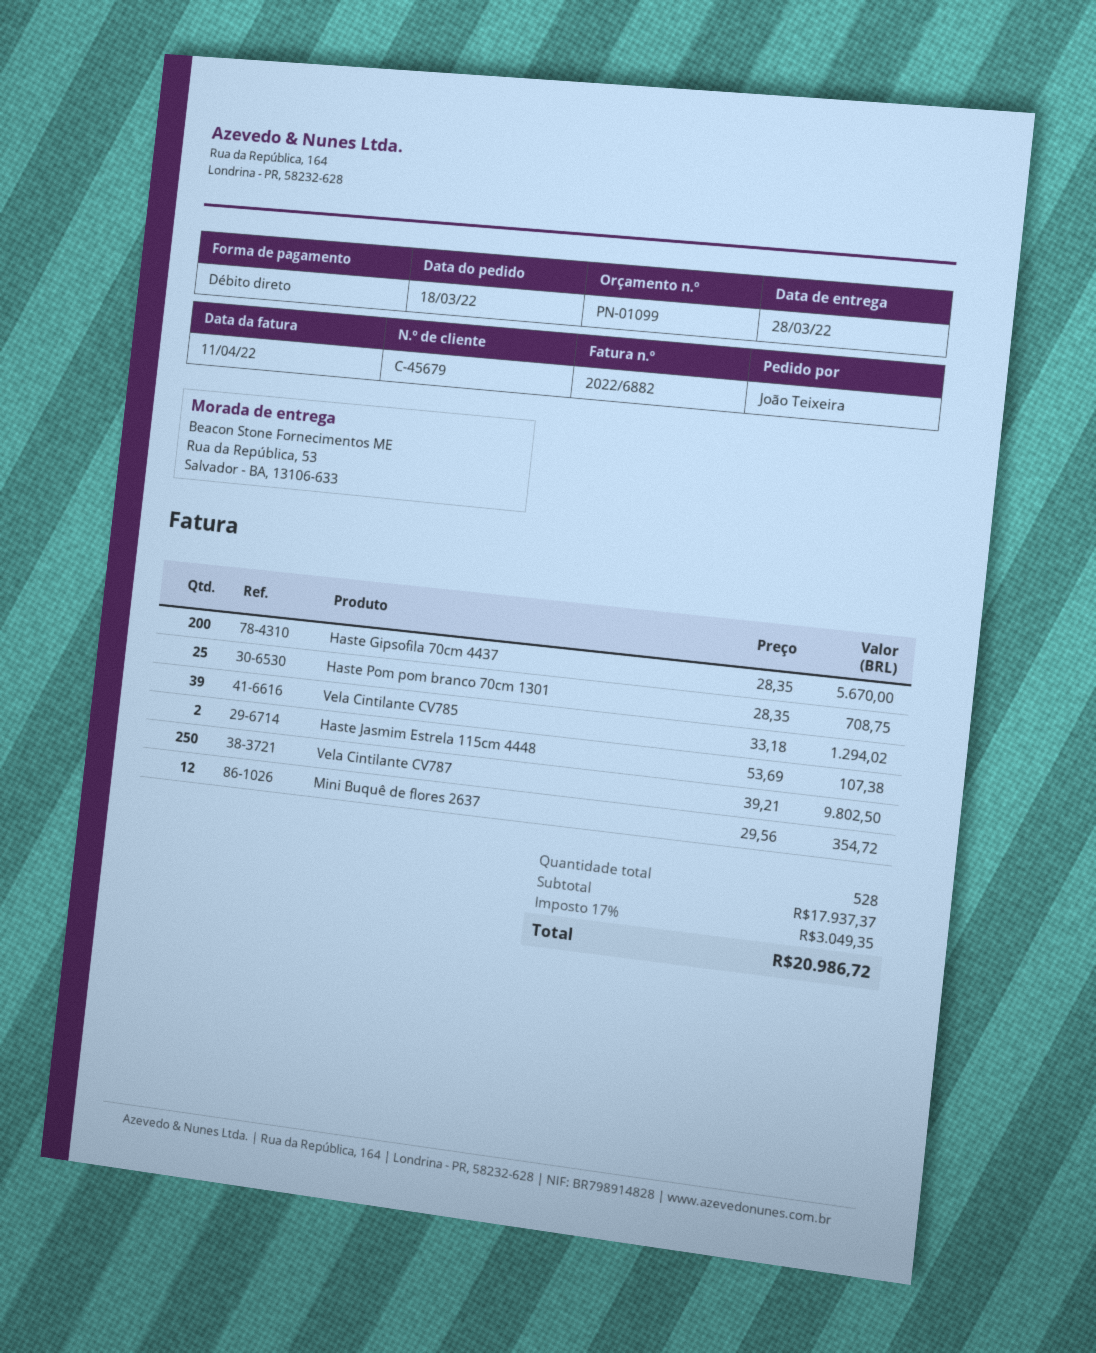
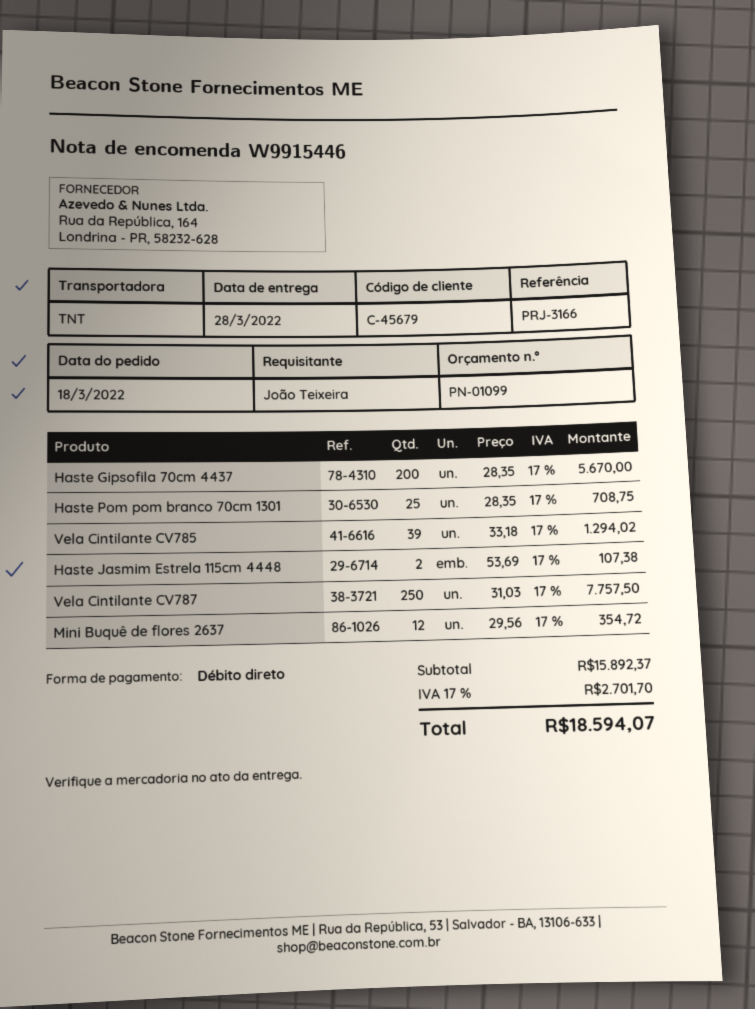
Vela Cintilante CV787: 250 x 39.21 = 9802.50 -> 250 x 31.03 = 7757.50
subtotal: 17937.37 -> 15892.37
tax: 17% = 3049.35 -> 17% = 2701.70
total: 20986.72 -> 18594.07

